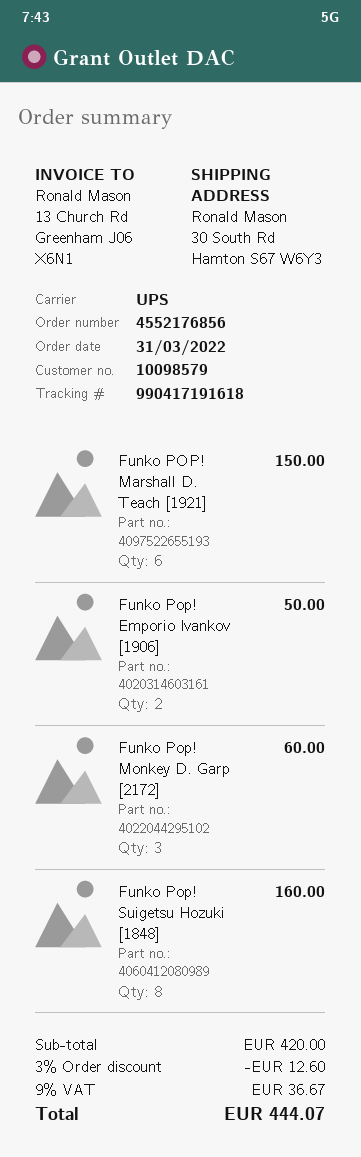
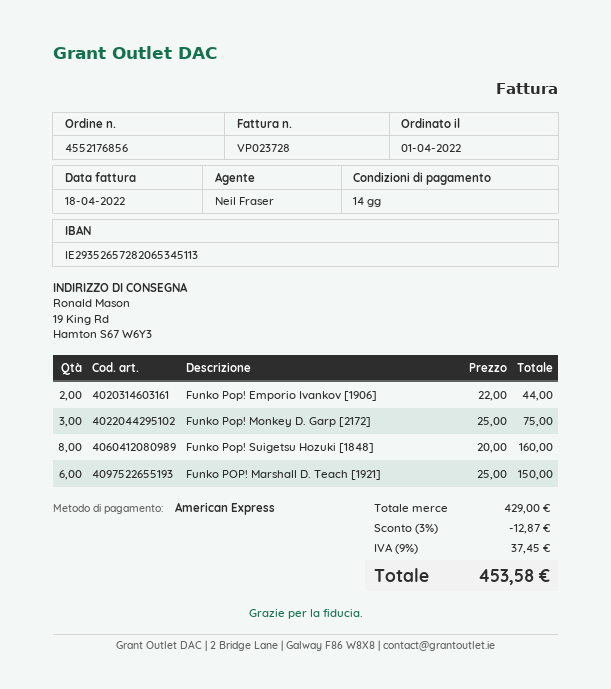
order date: 2022-03-31 -> 2022-04-01
ship to: 30 South Rd, Hamton S67 W6Y3 -> 19 King Rd, Hamton S67 W6Y3
Funko Pop! Emporio Ivankov [1906]: 2 for 50.00 -> 2 for 44.00
Funko Pop! Monkey D. Garp [2172]: 3 for 60.00 -> 3 for 75.00
subtotal: 420.00 -> 429.00
discount: 3% = 12.60 -> 3% = 12.87
tax: 9% = 36.67 -> 9% = 37.45
total: 444.07 -> 453.58

